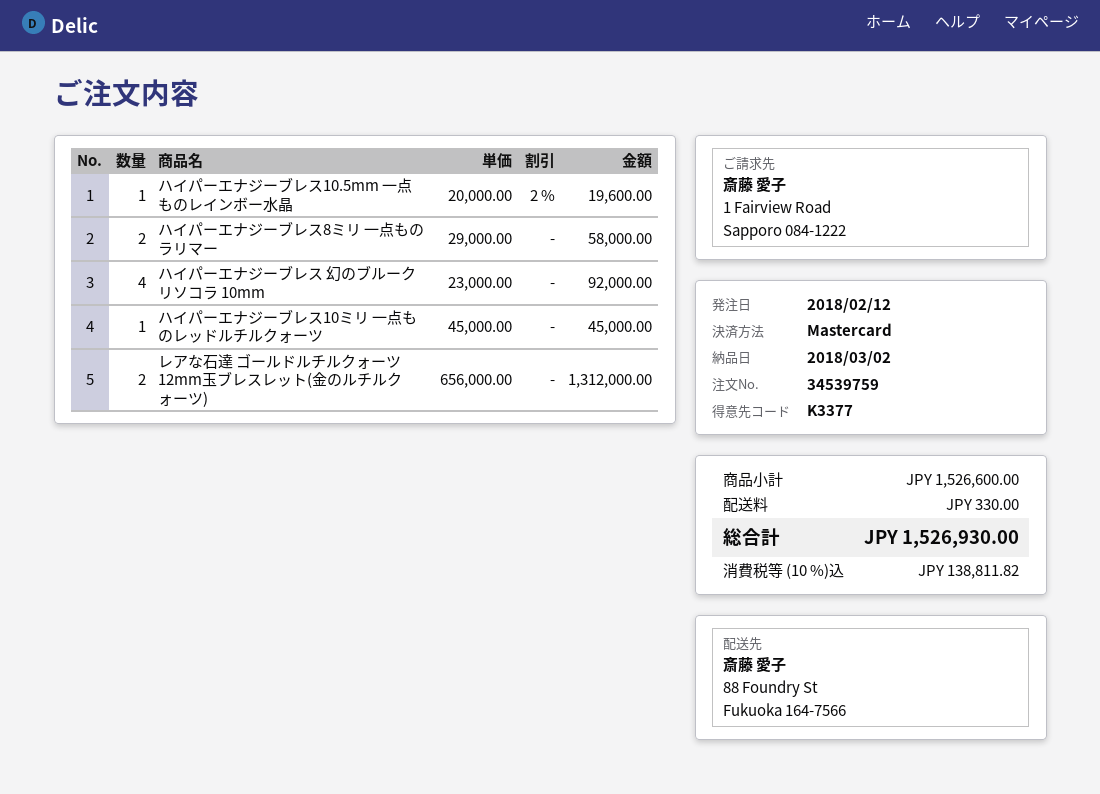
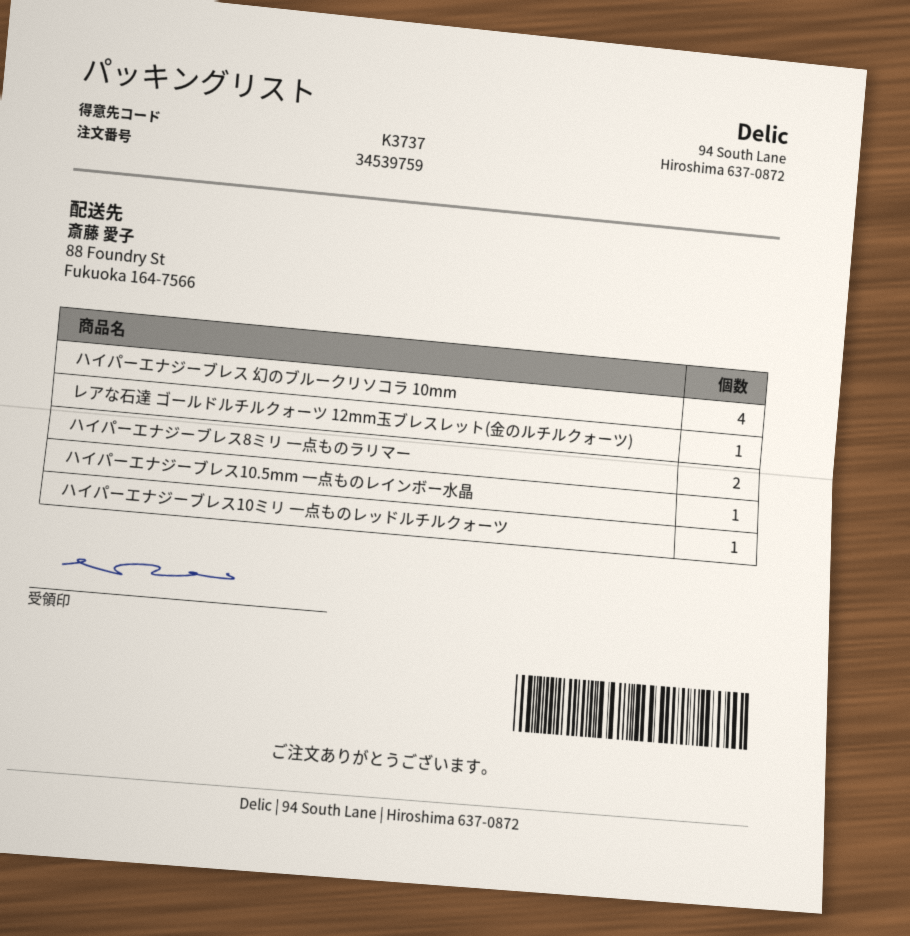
customer number: K3377 -> K3737
レアな石達 ゴールドルチルクォーツ 12mm玉ブレスレット(金のルチルクォーツ): 2 -> 1

